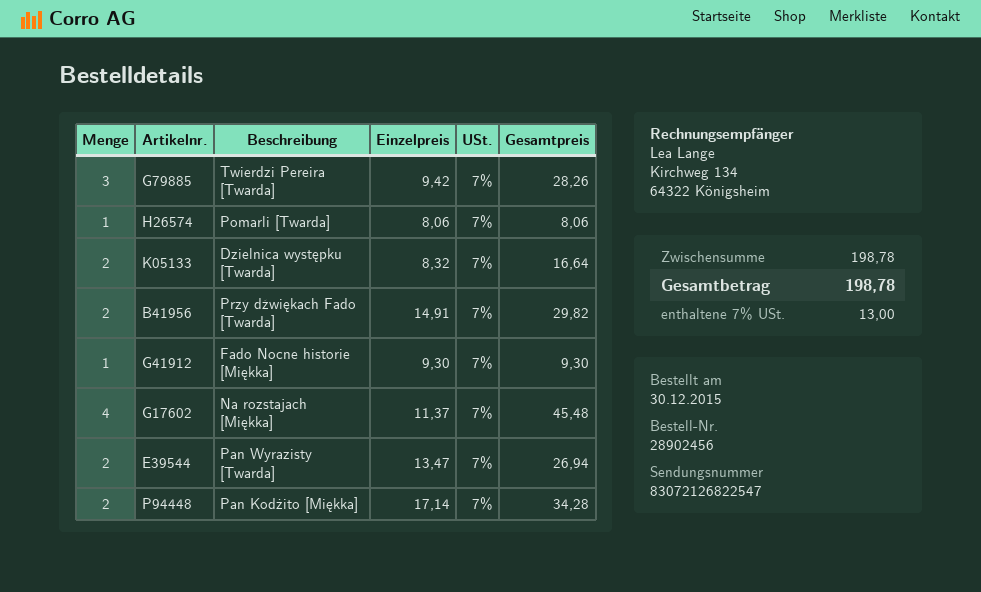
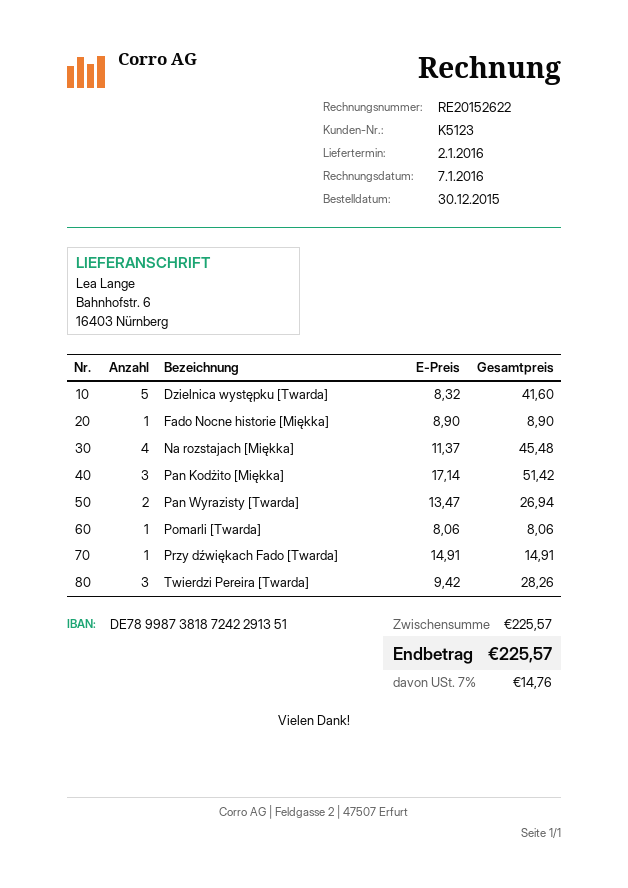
Dzielnica występku [Twarda]: 2 x 8.32 = 16.64 -> 5 x 8.32 = 41.60
Przy dźwiękach Fado [Twarda]: 2 x 14.91 = 29.82 -> 1 x 14.91 = 14.91
Fado Nocne historie [Miękka]: 1 x 9.30 = 9.30 -> 1 x 8.90 = 8.90
Pan Kodżito [Miękka]: 2 x 17.14 = 34.28 -> 3 x 17.14 = 51.42
subtotal: 198.78 -> 225.57
tax: 7% = 13.00 -> 7% = 14.76
total: 198.78 -> 225.57

